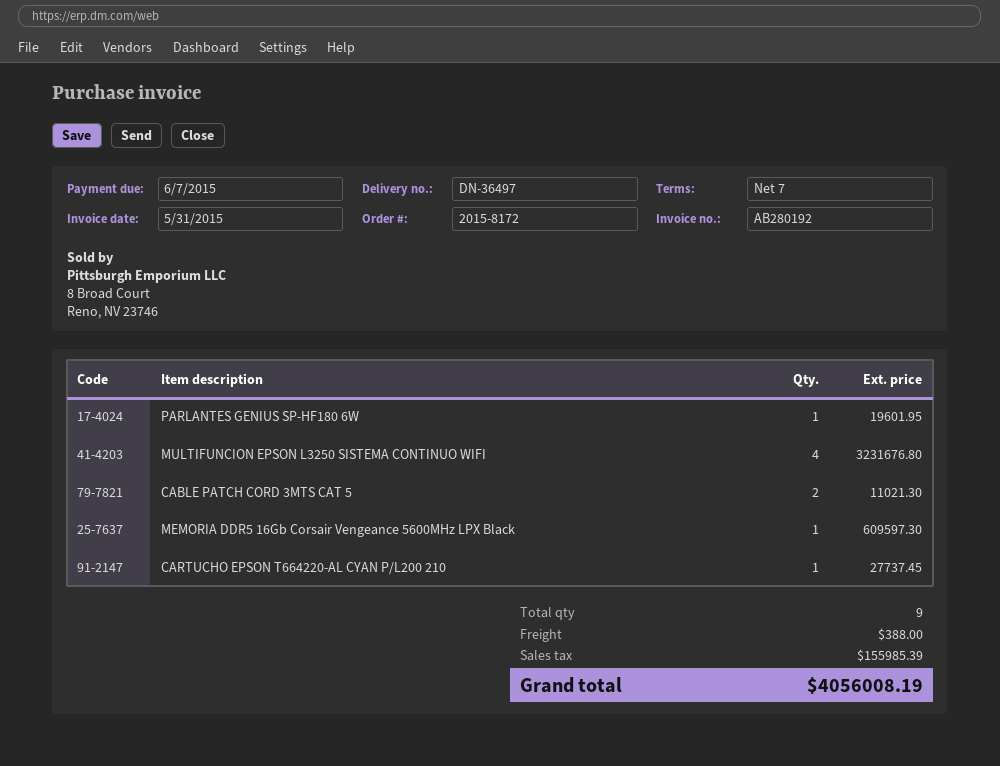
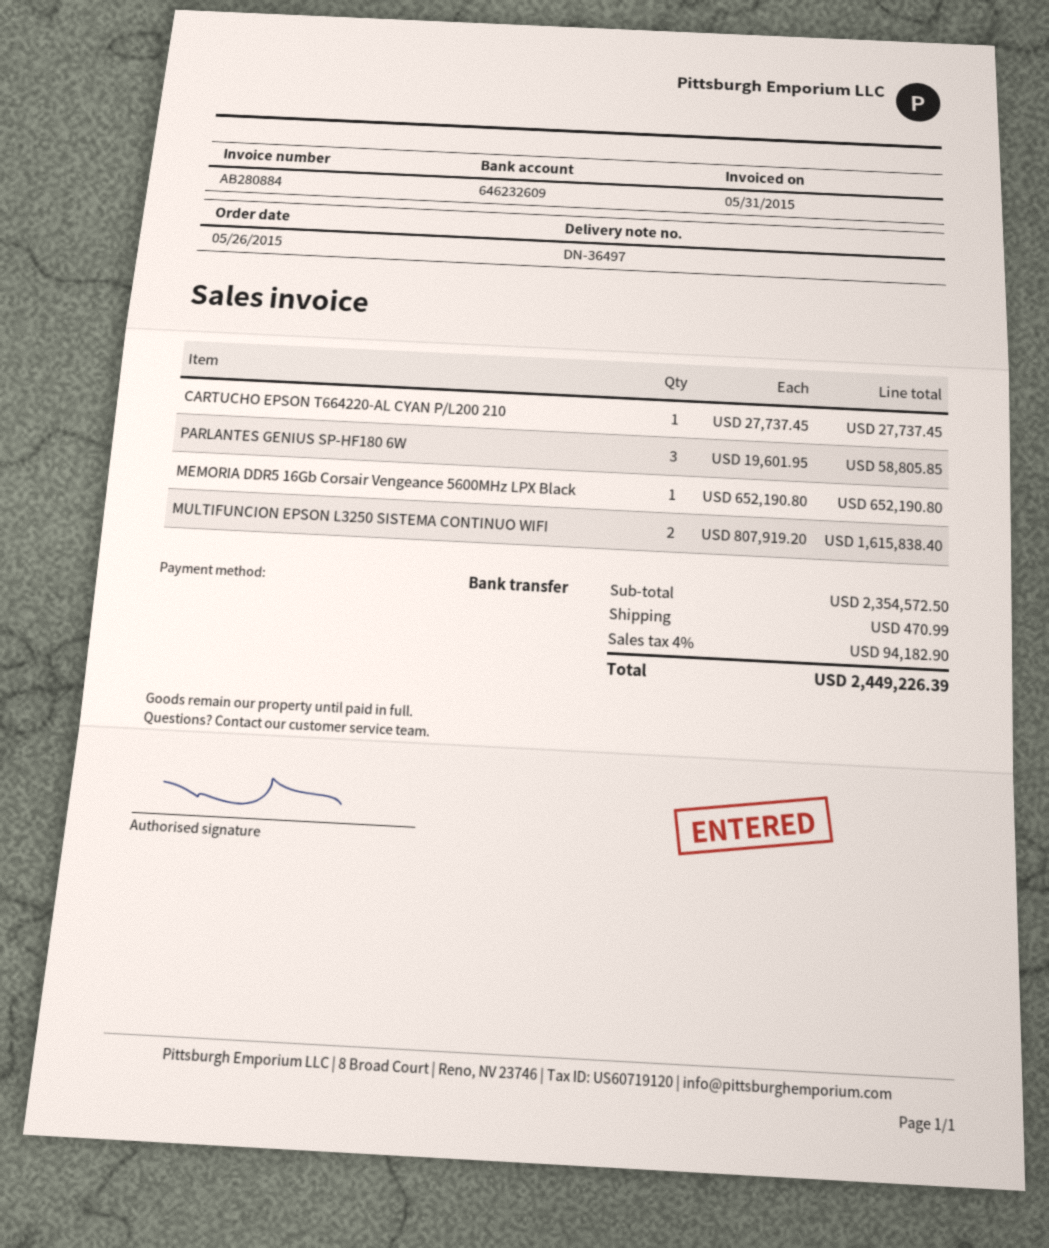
invoice number: AB280192 -> AB280884
PARLANTES GENIUS SP-HF180 6W: 1 for 19601.95 -> 3 for 58805.85
MULTIFUNCION EPSON L3250 SISTEMA CONTINUO WIFI: 4 for 3231676.80 -> 2 for 1615838.40
CABLE PATCH CORD 3MTS CAT 5: 2 for 11021.30 -> none
MEMORIA DDR5 16Gb Corsair Vengeance 5600MHz LPX Black: 1 for 609597.30 -> 1 for 652190.80
shipping: 388.00 -> 470.99
tax: 155985.39 -> 94182.90
total: 4056008.19 -> 2449226.39

